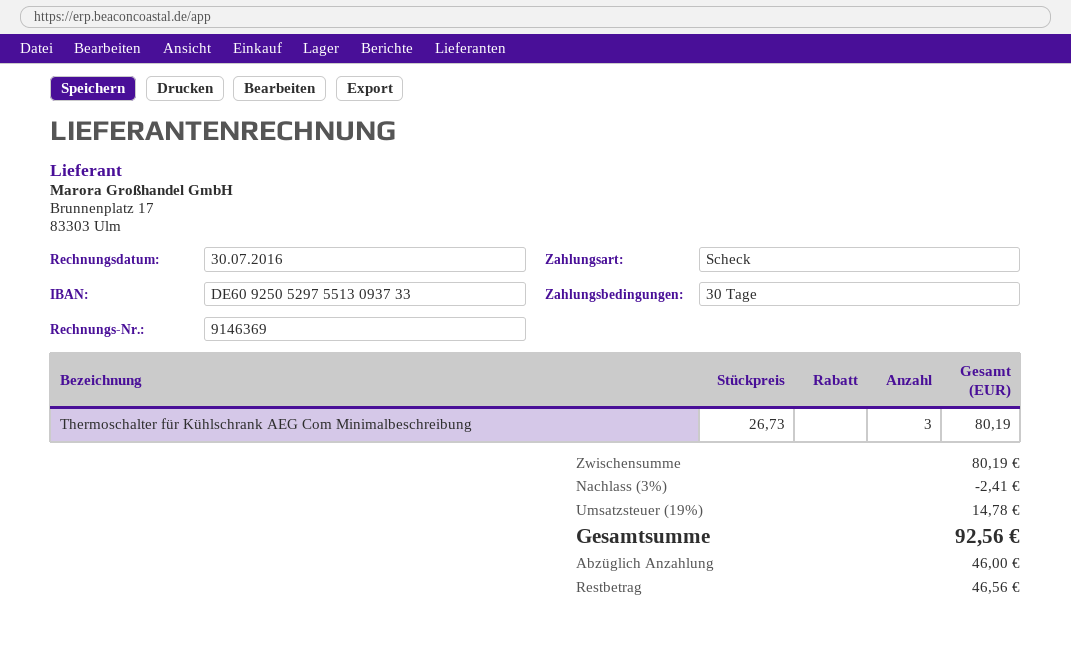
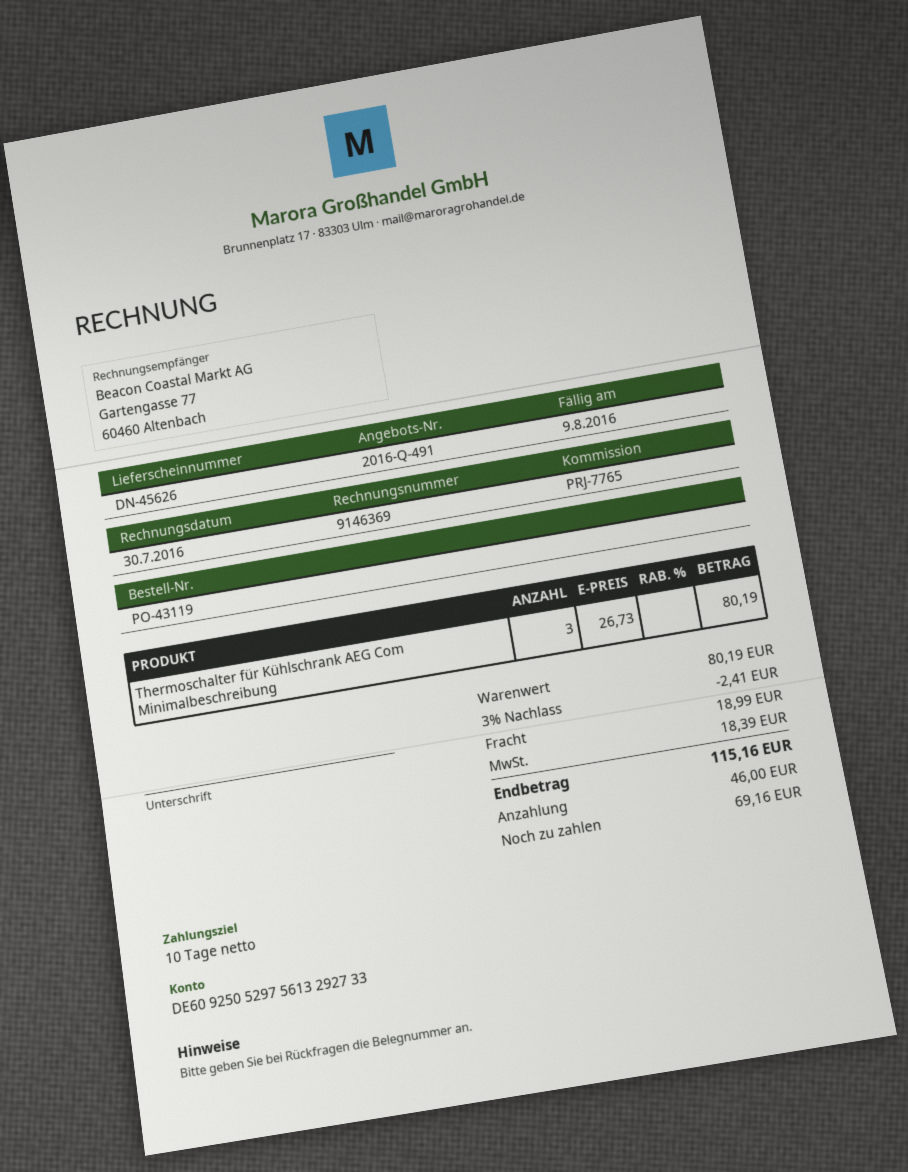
payment terms: 30 days -> 10 days
bank account: DE60925052975513093733 -> DE60925052975613292733
shipping: none -> 18.99
tax: 14.78 -> 18.39
total: 92.56 -> 115.16
balance: 46.56 -> 69.16

